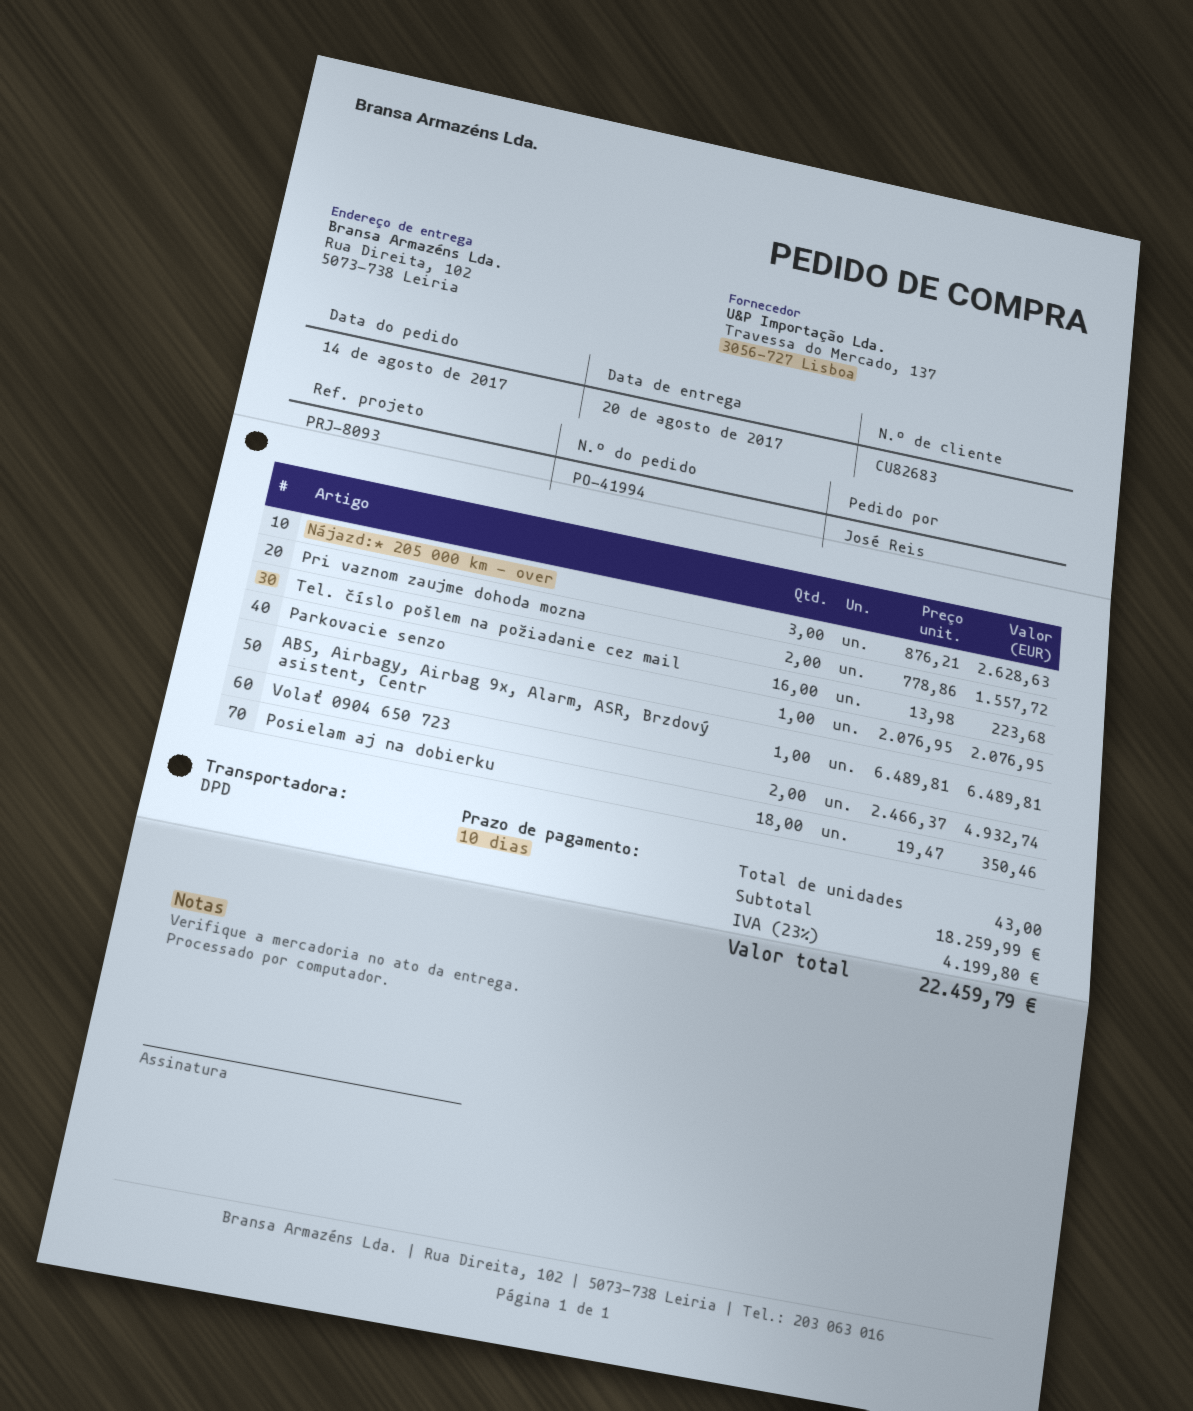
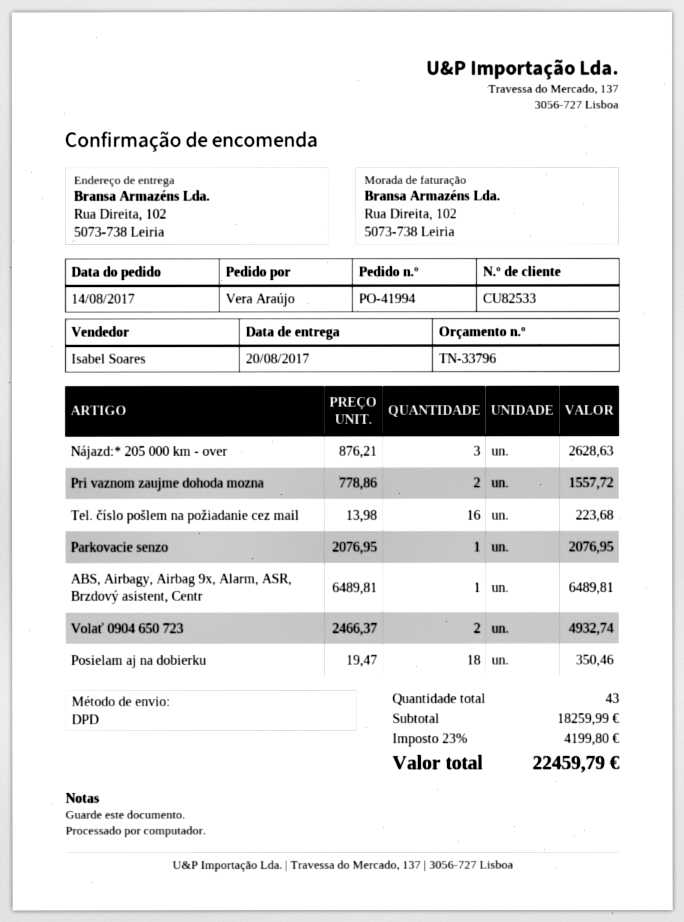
customer number: CU82683 -> CU82533
ordered by: José Reis -> Vera Araújo

